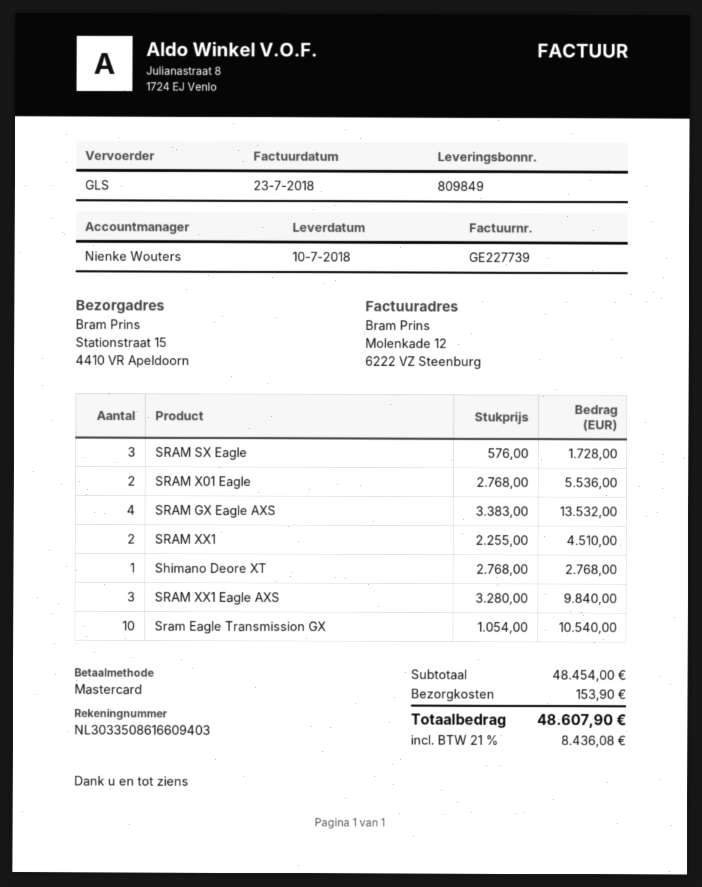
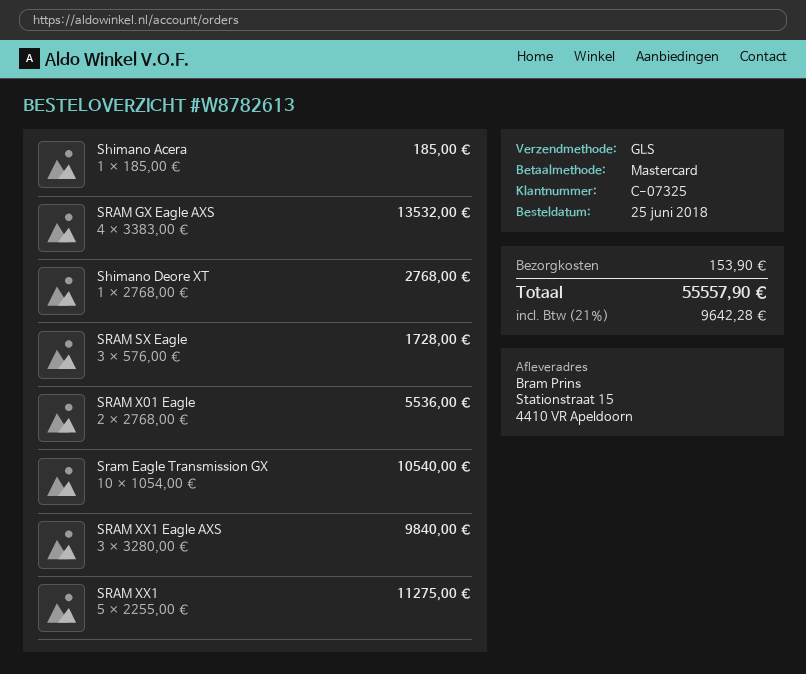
SRAM XX1: 2 x 2255.00 = 4510.00 -> 5 x 2255.00 = 11275.00
Shimano Acera: none -> 1 x 185.00 = 185.00
tax: 21% = 8436.08 -> 21% = 9642.28
total: 48607.90 -> 55557.90

